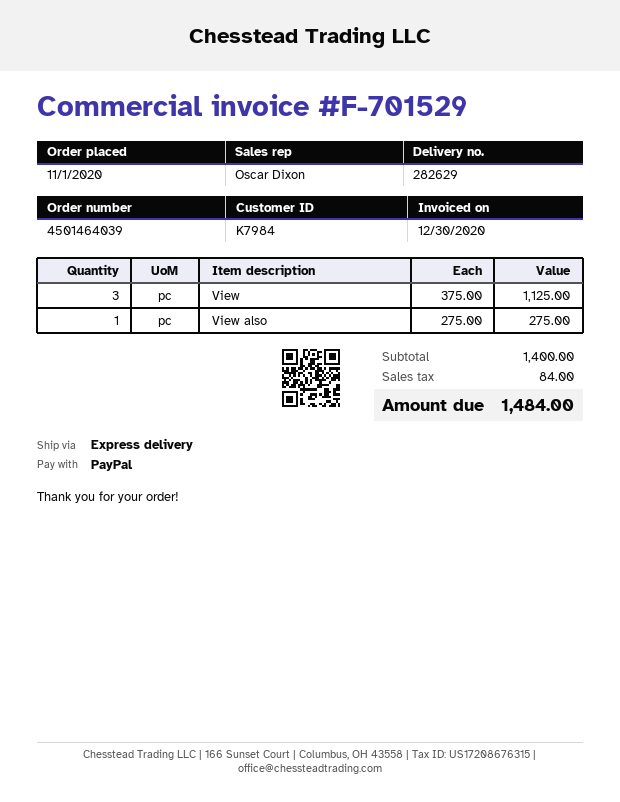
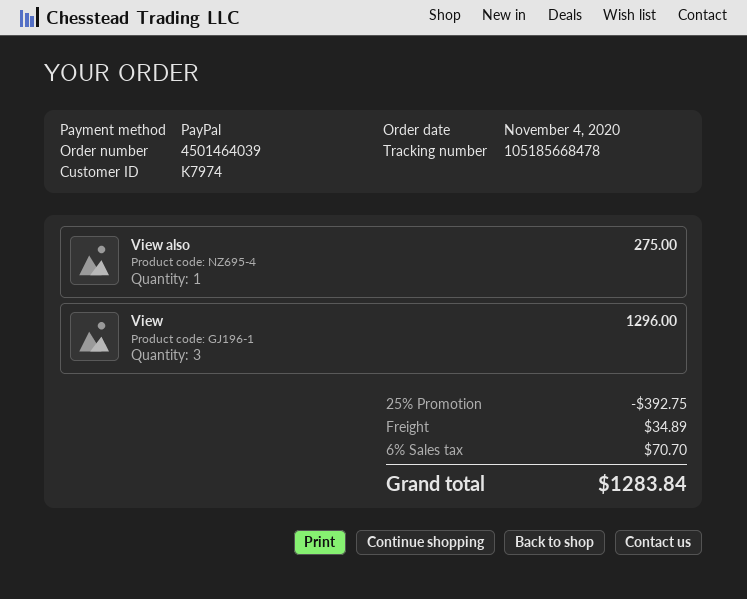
order date: 2020-11-01 -> 2020-11-04
customer number: K7984 -> K7974
View: 3 for 1125.00 -> 3 for 1296.00
discount: none -> 25% = 392.75
shipping: none -> 34.89
tax: 84.00 -> 70.70
total: 1484.00 -> 1283.84

